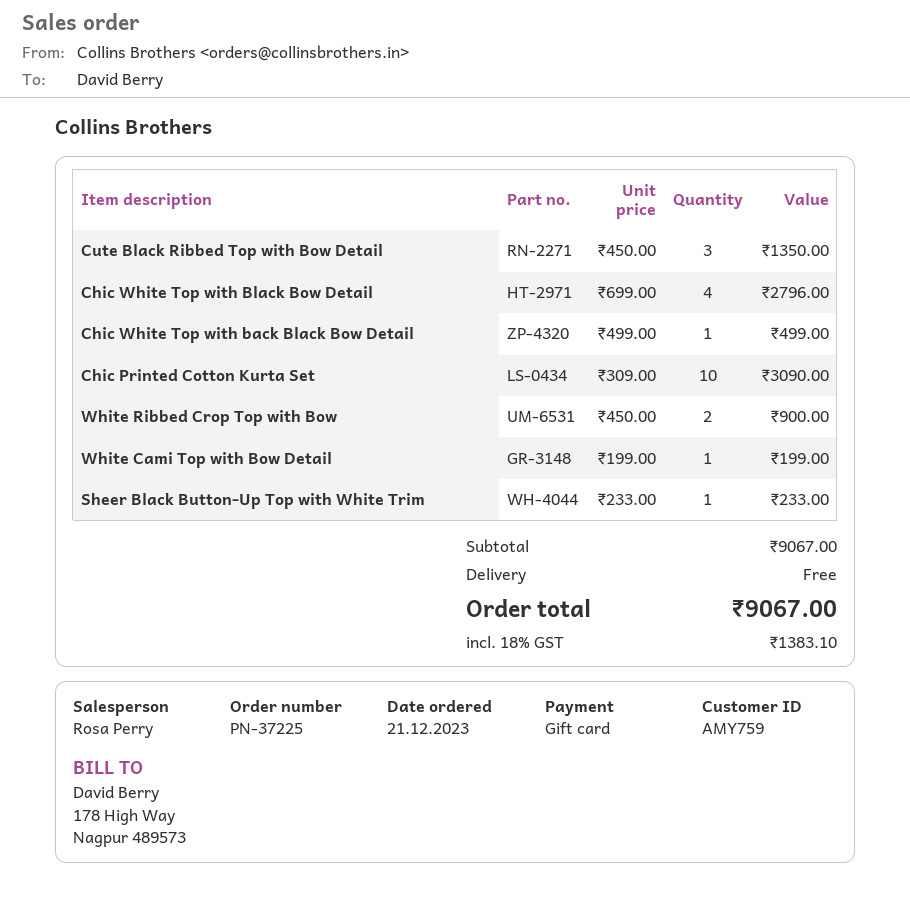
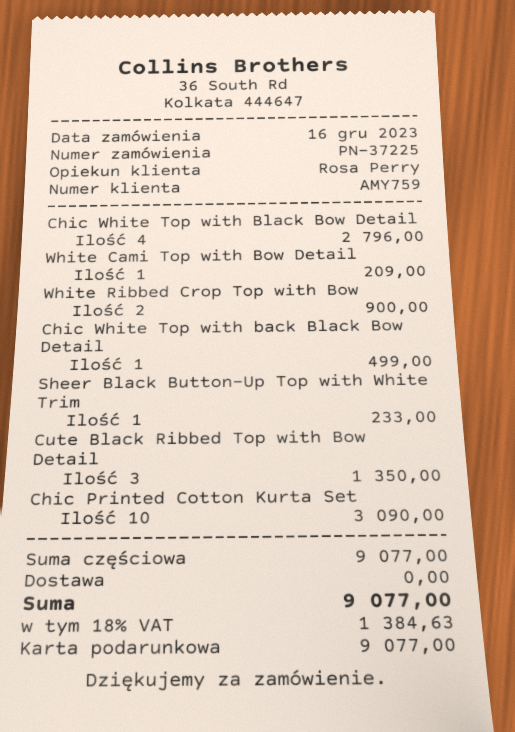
order date: 2023-12-21 -> 2023-12-16
White Cami Top with Bow Detail: 1 for 199.00 -> 1 for 209.00
subtotal: 9067.00 -> 9077.00
tax: 18% = 1383.10 -> 18% = 1384.63
total: 9067.00 -> 9077.00

